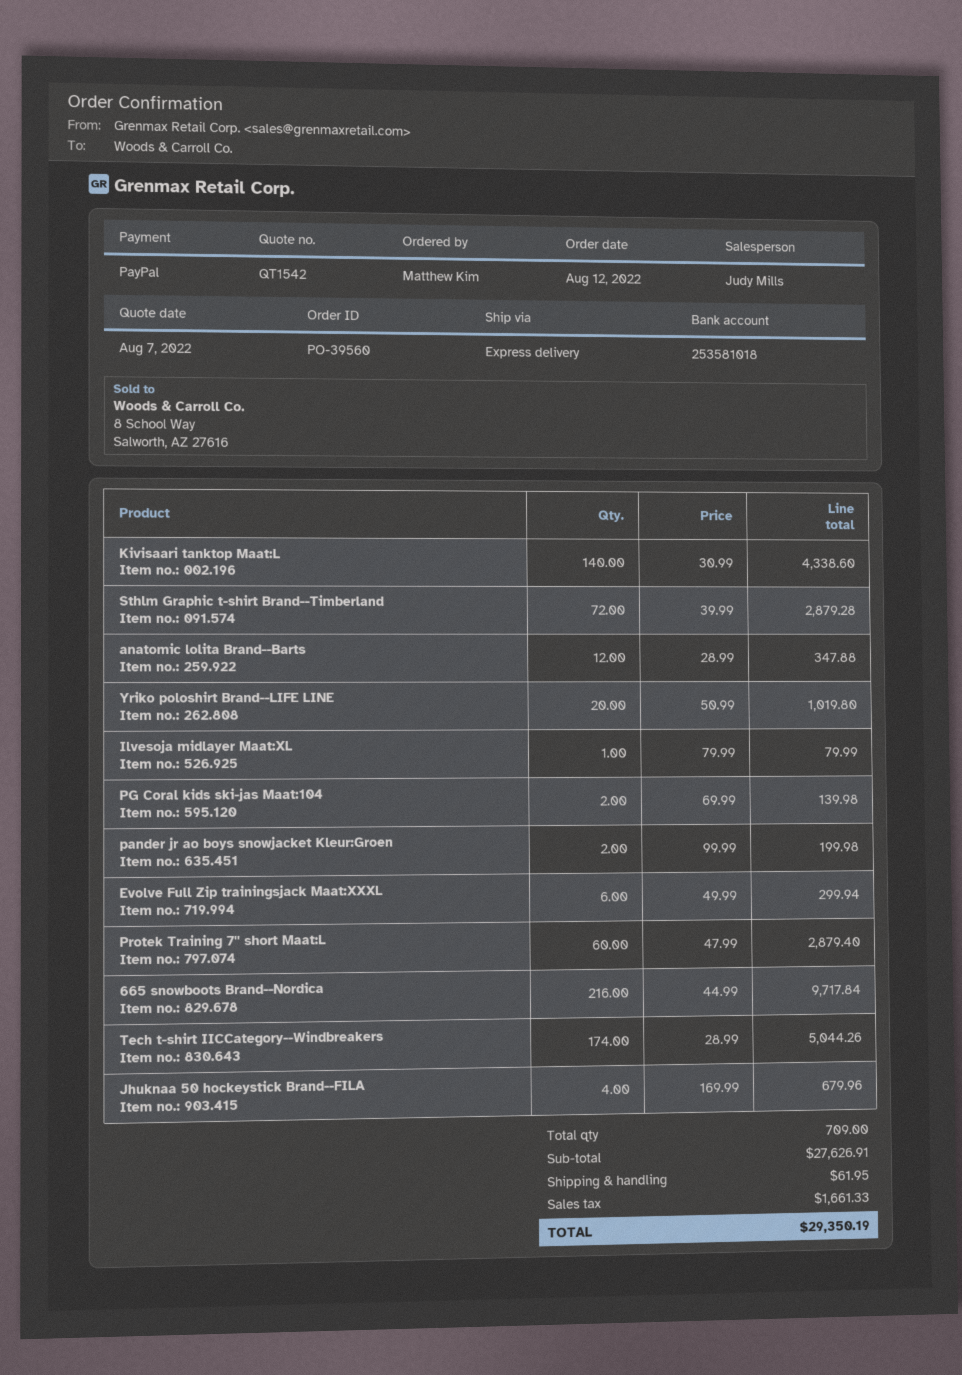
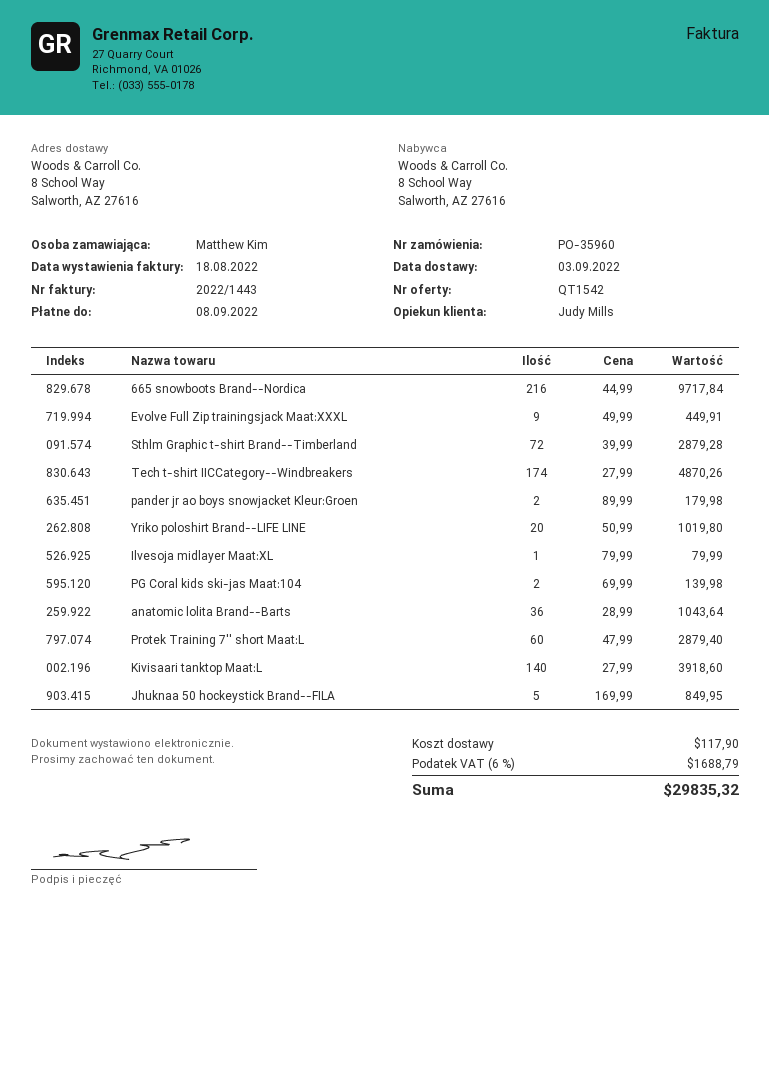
order number: PO-39560 -> PO-35960
Kivisaari tanktop Maat:L: 140 x 30.99 = 4338.60 -> 140 x 27.99 = 3918.60
anatomic lolita Brand--Barts: 12 x 28.99 = 347.88 -> 36 x 28.99 = 1043.64
pander jr ao boys snowjacket Kleur:Groen: 2 x 99.99 = 199.98 -> 2 x 89.99 = 179.98
Evolve Full Zip trainingsjack Maat:XXXL: 6 x 49.99 = 299.94 -> 9 x 49.99 = 449.91
Tech t-shirt IICCategory--Windbreakers: 174 x 28.99 = 5044.26 -> 174 x 27.99 = 4870.26
Jhuknaa 50 hockeystick Brand--FILA: 4 x 169.99 = 679.96 -> 5 x 169.99 = 849.95
shipping: 61.95 -> 117.90
tax: 1661.33 -> 1688.79
total: 29350.19 -> 29835.32

